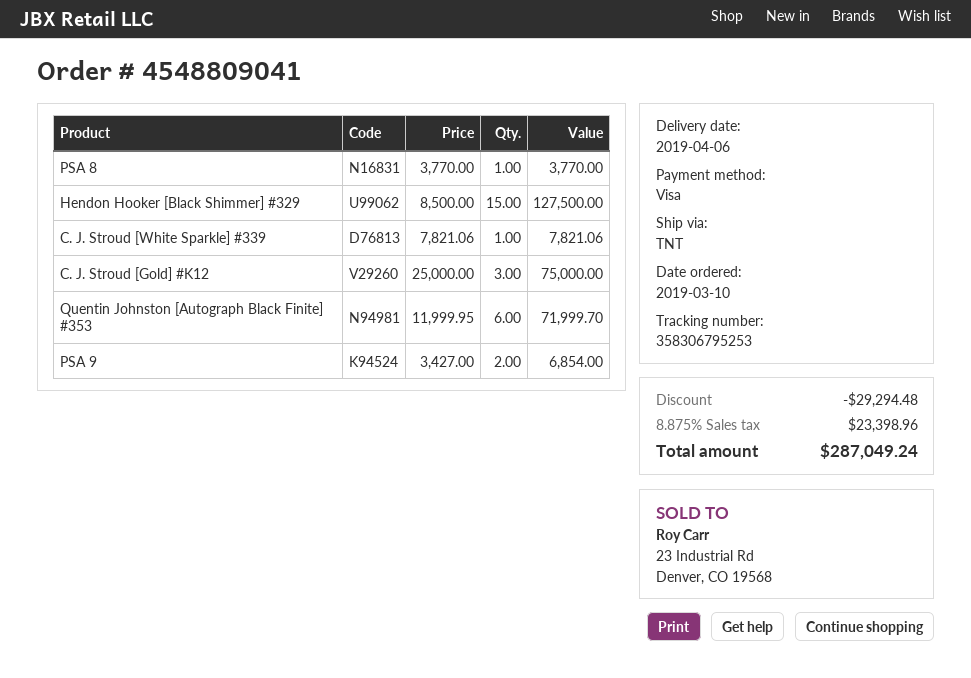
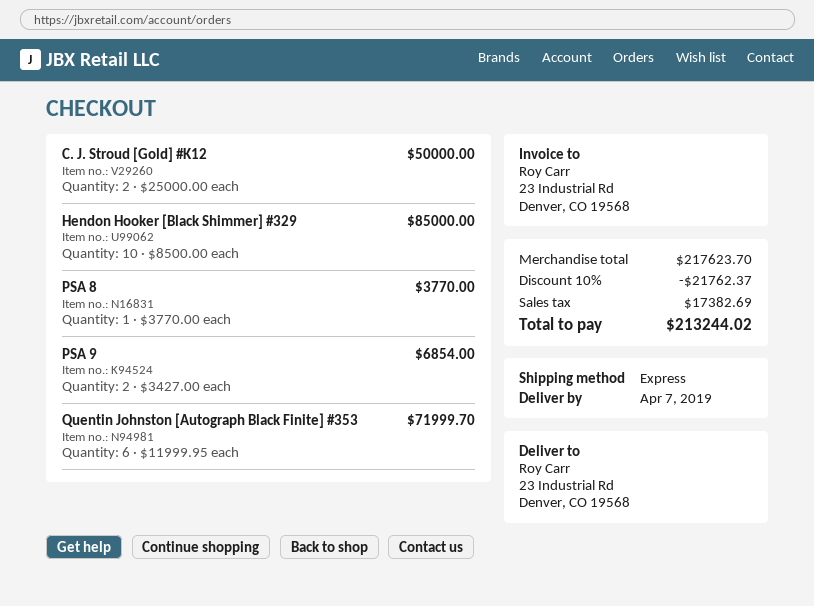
delivery date: 2019-04-06 -> 2019-04-07
shipping method: TNT -> express
Hendon Hooker [Black Shimmer] #329: 15 x 8500.00 = 127500.00 -> 10 x 8500.00 = 85000.00
C. J. Stroud [White Sparkle] #339: 1 x 7821.06 = 7821.06 -> none
C. J. Stroud [Gold] #K12: 3 x 25000.00 = 75000.00 -> 2 x 25000.00 = 50000.00
discount: 29294.48 -> 21762.37
tax: 23398.96 -> 17382.69
total: 287049.24 -> 213244.02

